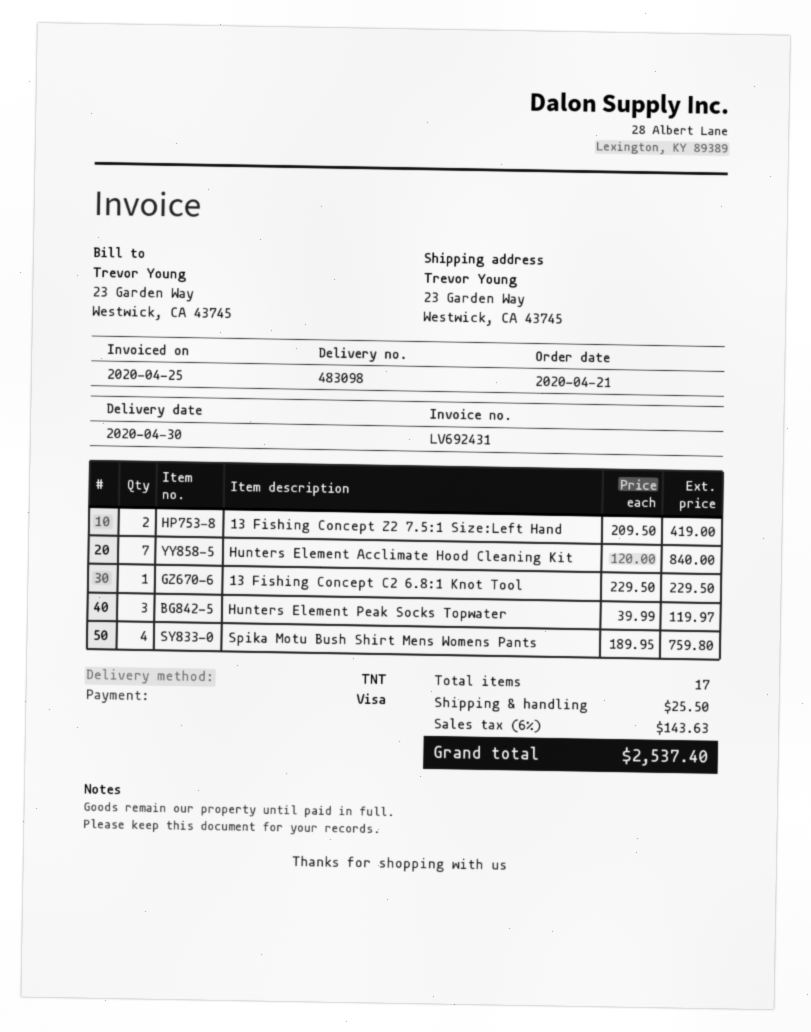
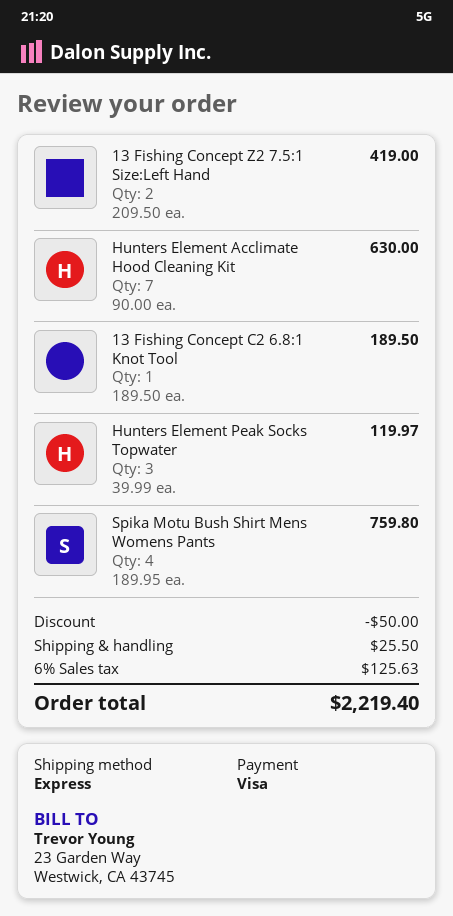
shipping method: TNT -> express
Hunters Element Acclimate Hood Cleaning Kit: 7 x 120.00 = 840.00 -> 7 x 90.00 = 630.00
13 Fishing Concept C2 6.8:1 Knot Tool: 1 x 229.50 = 229.50 -> 1 x 189.50 = 189.50
discount: none -> 50.00
tax: 6% = 143.63 -> 6% = 125.63
total: 2537.40 -> 2219.40

